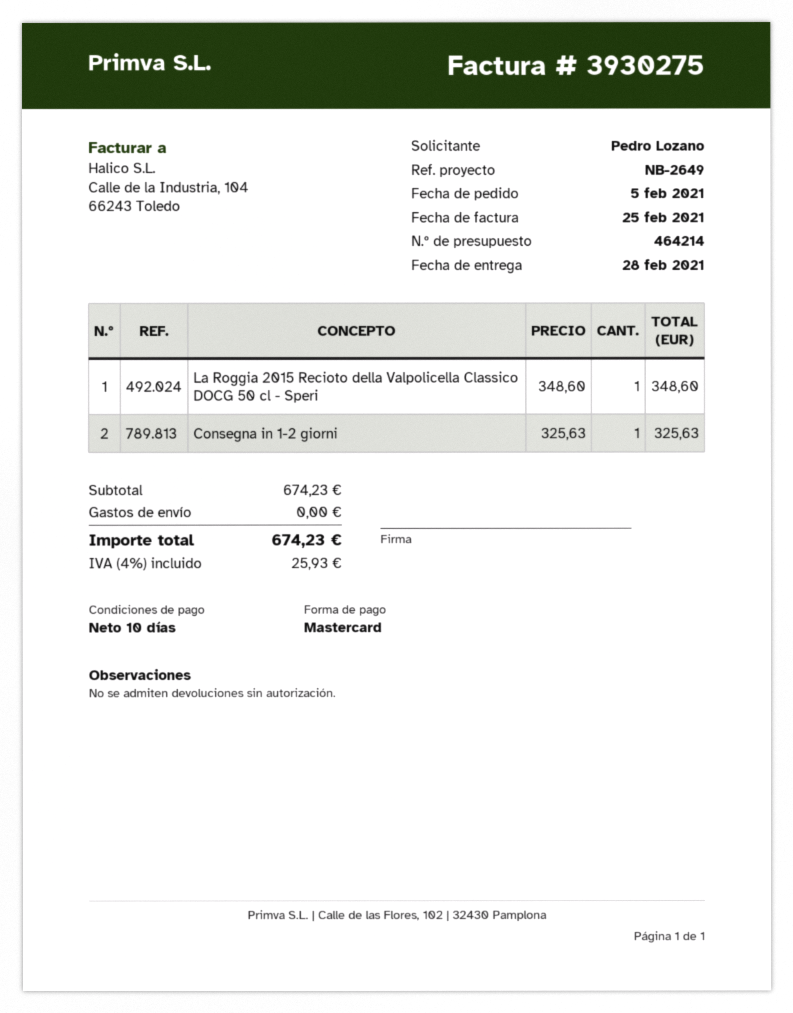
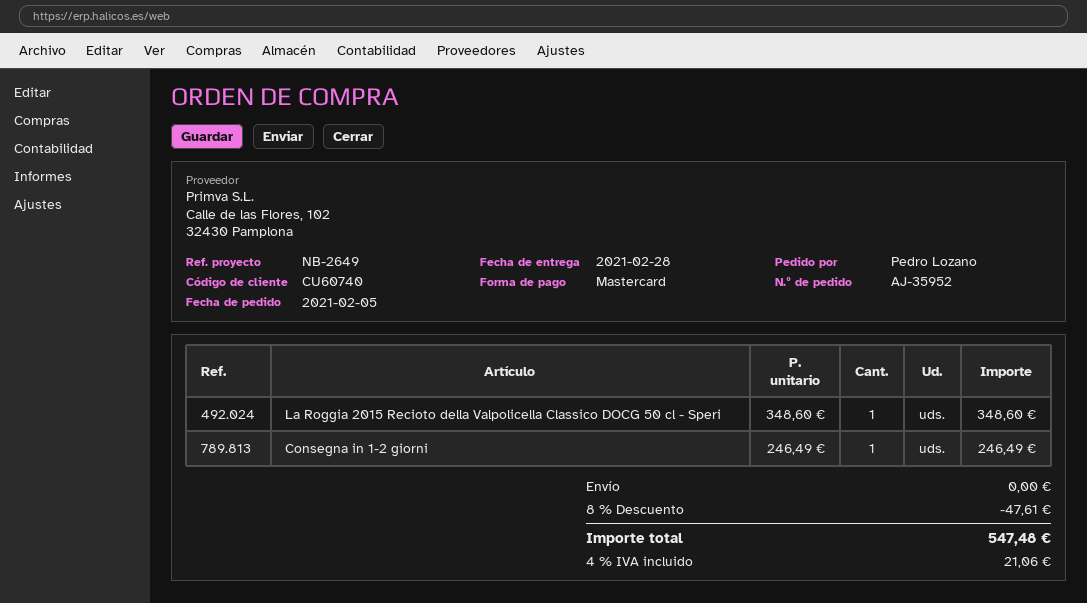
Consegna in 1-2 giorni: 1 x 325.63 = 325.63 -> 1 x 246.49 = 246.49
discount: none -> 8% = 47.61
tax: 4% = 25.93 -> 4% = 21.06
total: 674.23 -> 547.48

